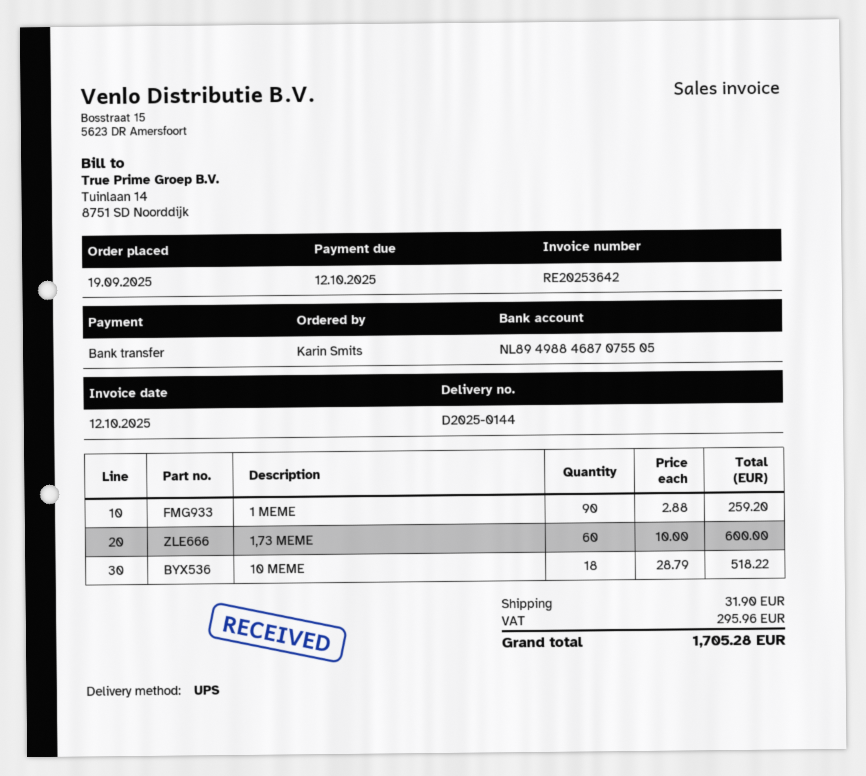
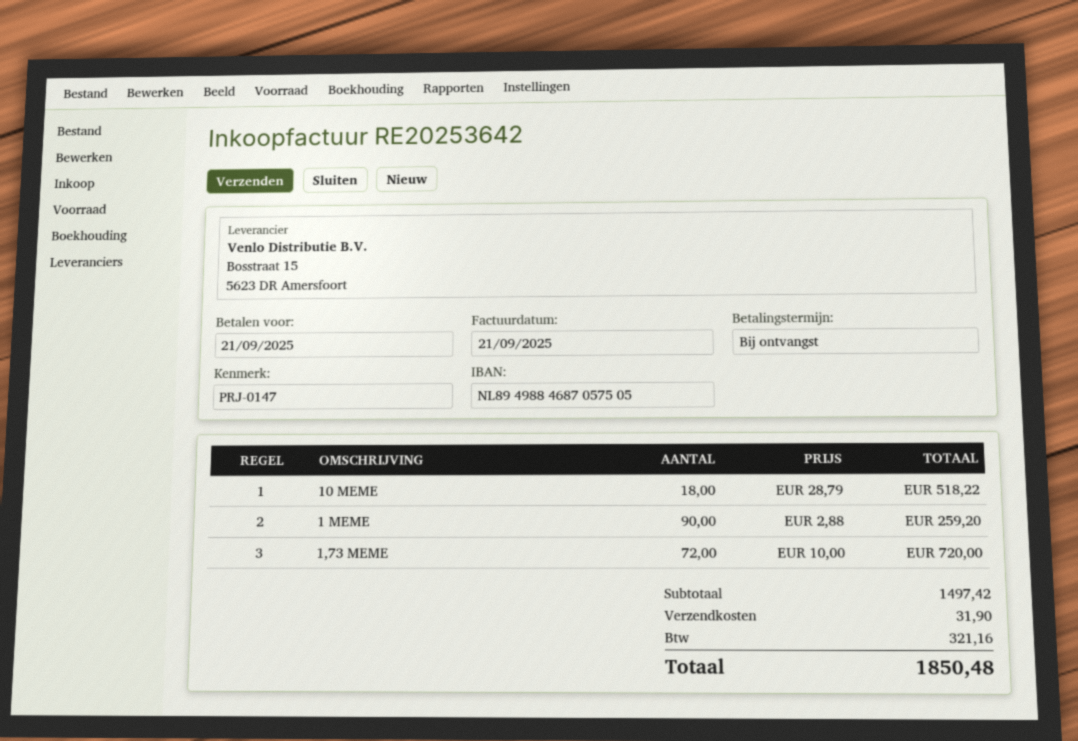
invoice date: 2025-10-12 -> 2025-09-21
due date: 2025-10-12 -> 2025-09-21
bank account: NL8949884687075505 -> NL8949884687057505
1,73 MEME: 60 x 10.00 = 600.00 -> 72 x 10.00 = 720.00
tax: 295.96 -> 321.16
total: 1705.28 -> 1850.48

